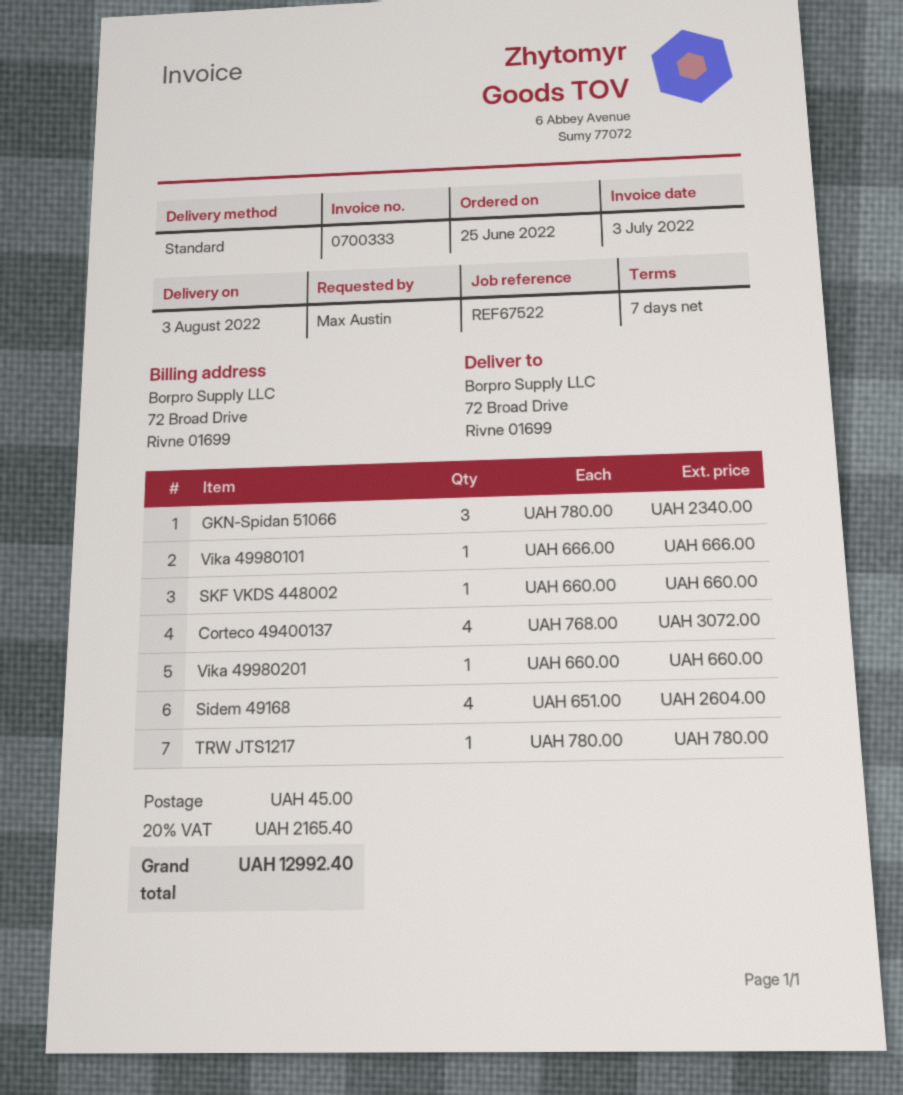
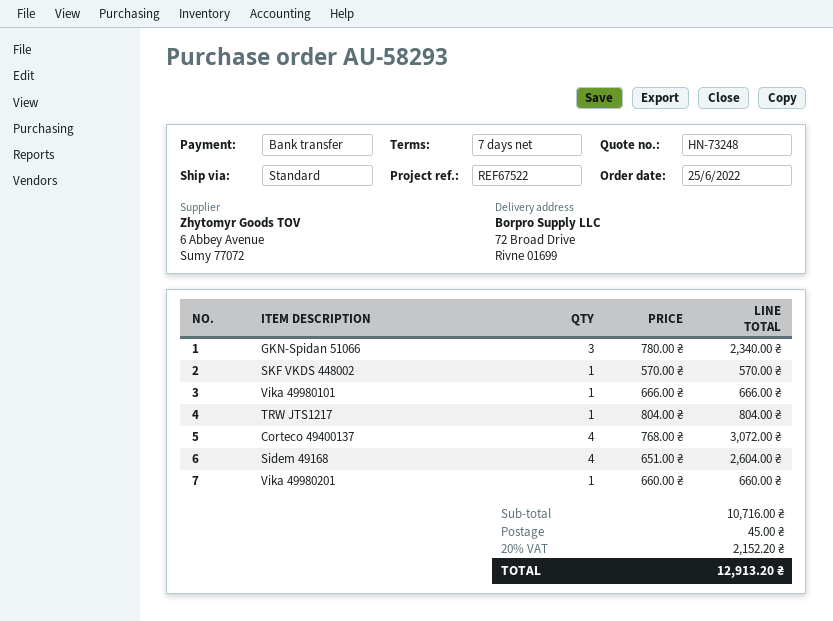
SKF VKDS 448002: 1 x 660.00 = 660.00 -> 1 x 570.00 = 570.00
TRW JTS1217: 1 x 780.00 = 780.00 -> 1 x 804.00 = 804.00
tax: 20% = 2165.40 -> 20% = 2152.20
total: 12992.40 -> 12913.20

